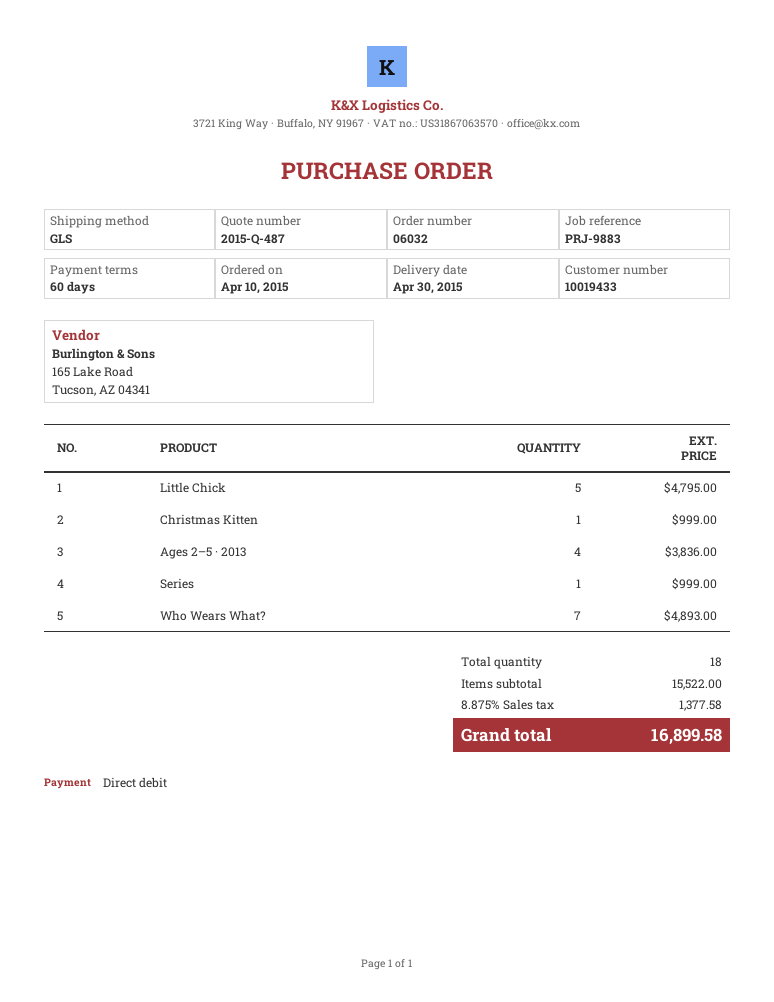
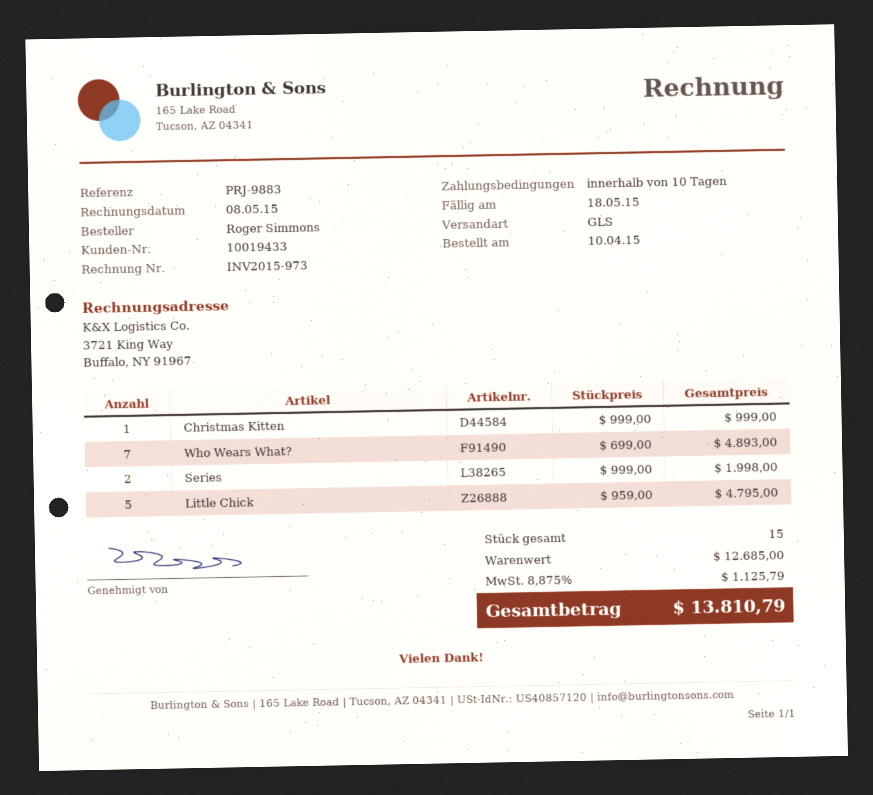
payment terms: 60 days -> 10 days
Ages 2–5 · 2013: 4 for 3836.00 -> none
Series: 1 for 999.00 -> 2 for 1998.00
total quantity: 18 -> 15
subtotal: 15522.00 -> 12685.00
tax: 8.875% = 1377.58 -> 8.875% = 1125.79
total: 16899.58 -> 13810.79

